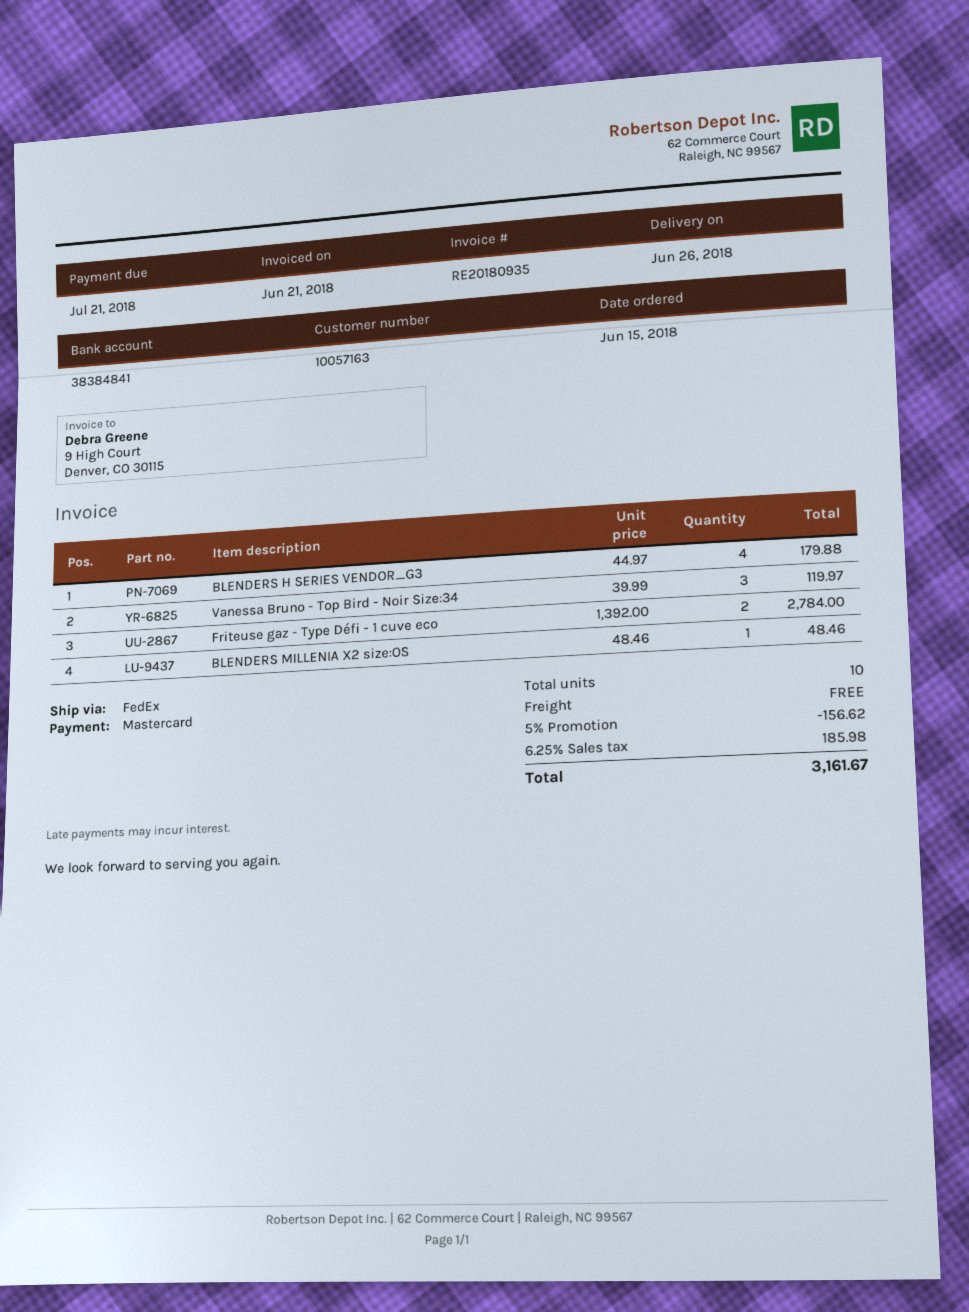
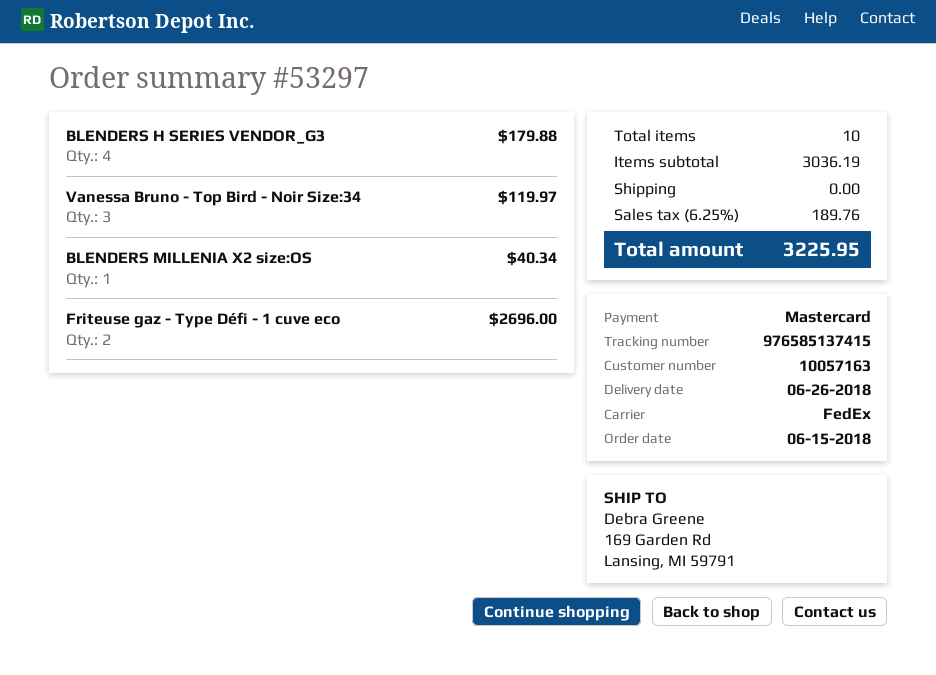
Friteuse gaz - Type Défi - 1 cuve eco: 2 for 2784.00 -> 2 for 2696.00
BLENDERS MILLENIA X2 size:OS: 1 for 48.46 -> 1 for 40.34
discount: 5% = 156.62 -> none
tax: 6.25% = 185.98 -> 6.25% = 189.76
total: 3161.67 -> 3225.95

